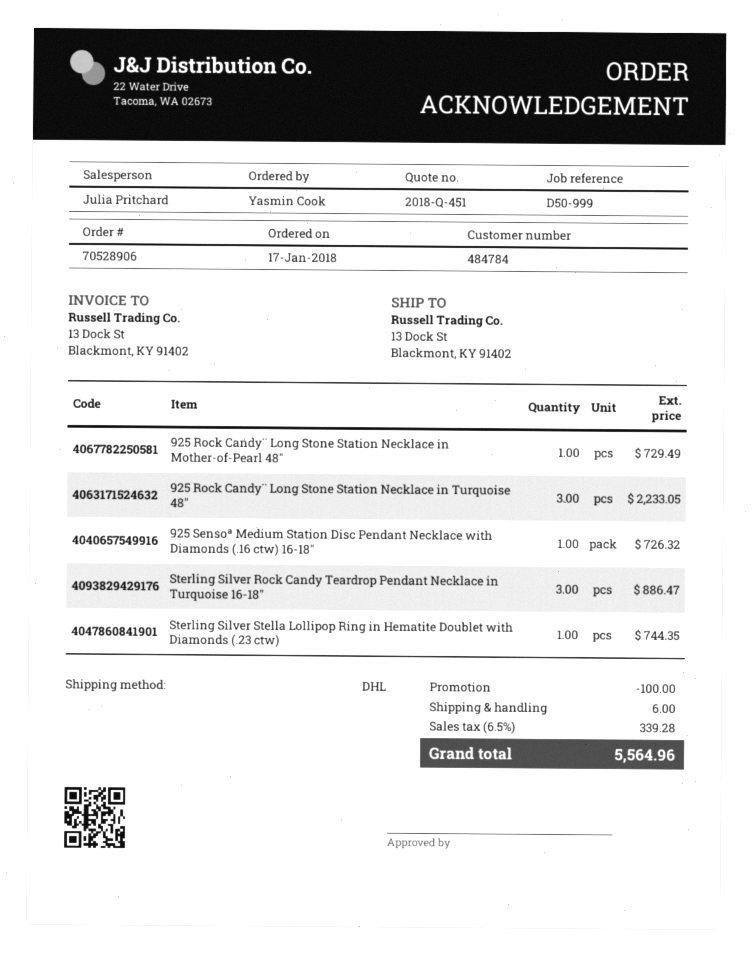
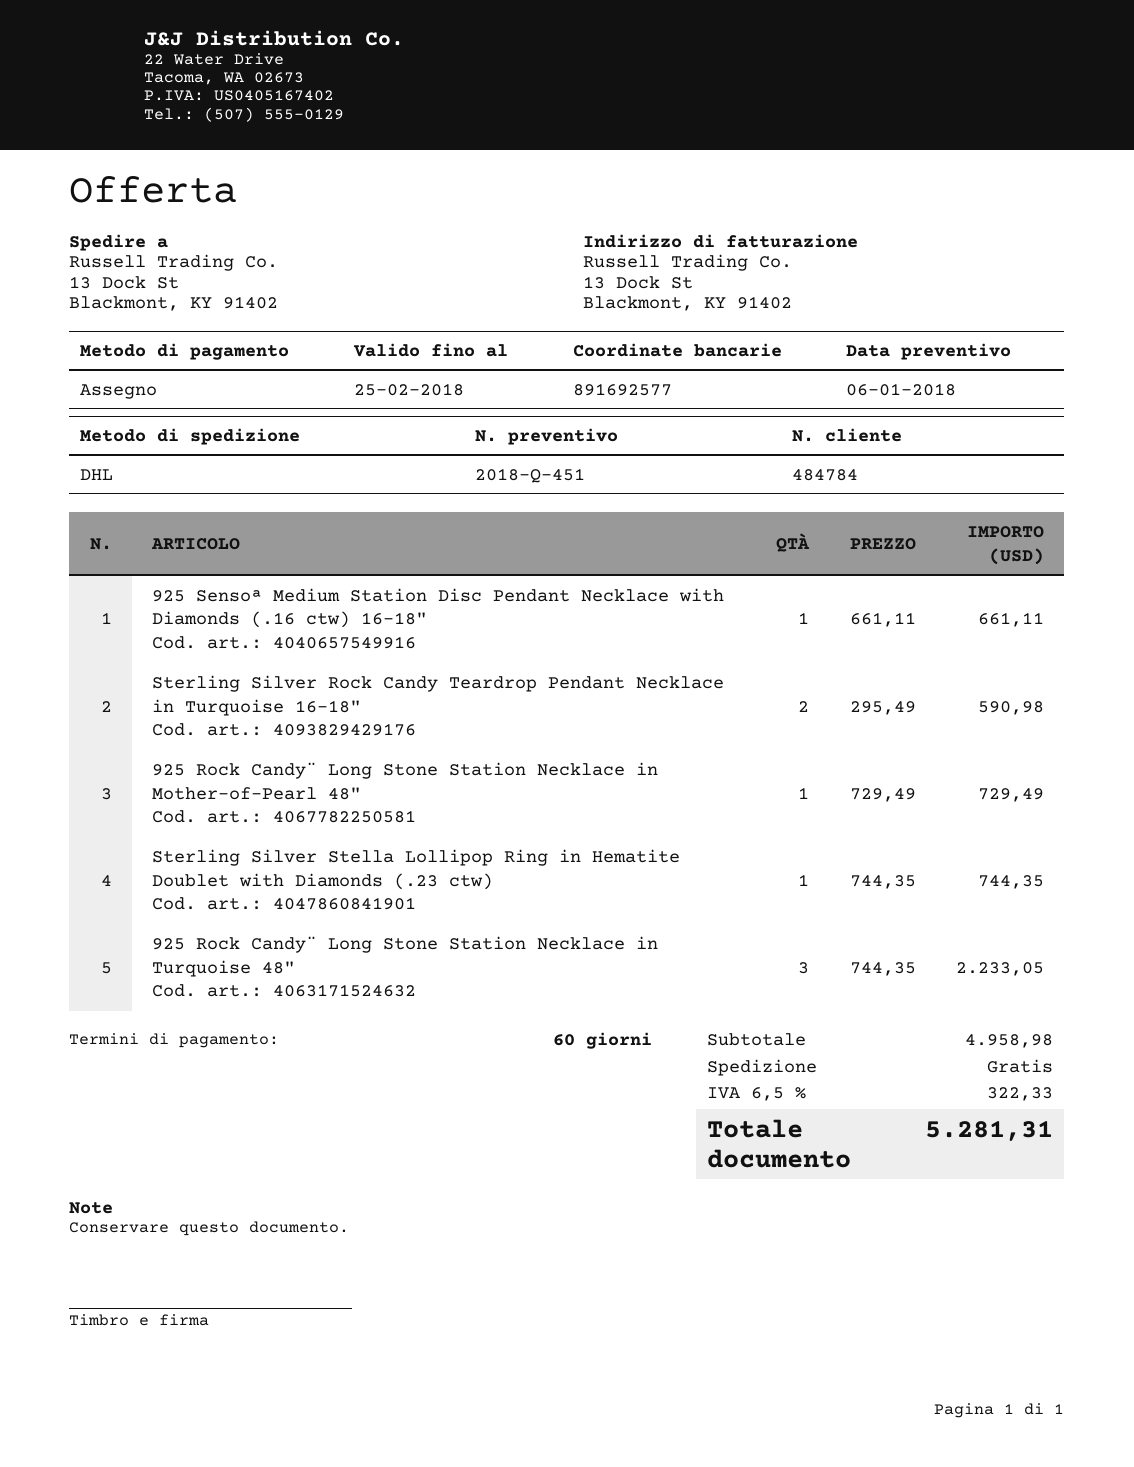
925 Sensoª Medium Station Disc Pendant Necklace with Diamonds (.16 ctw) 16-18": 1 for 726.32 -> 1 for 661.11
Sterling Silver Rock Candy Teardrop Pendant Necklace in Turquoise 16-18": 3 for 886.47 -> 2 for 590.98
discount: 100.00 -> none
shipping: 6.00 -> 0.00
tax: 6.5% = 339.28 -> 6.5% = 322.33
total: 5564.96 -> 5281.31

